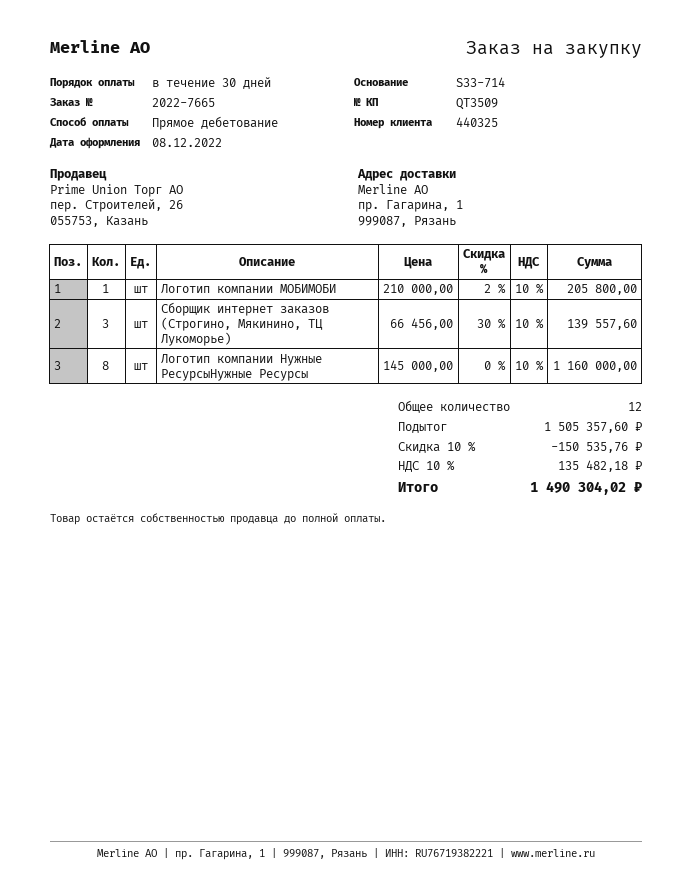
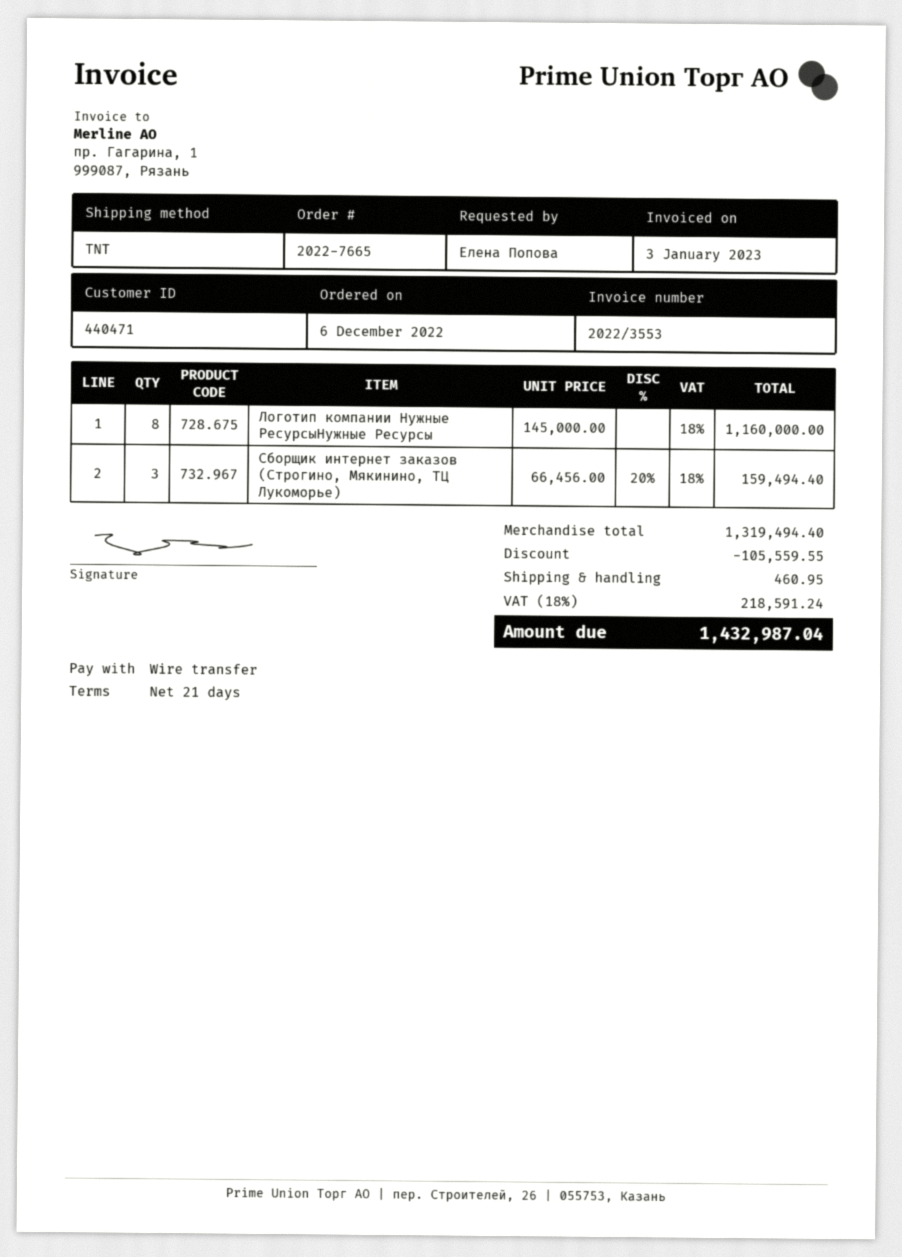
order date: 2022-12-08 -> 2022-12-06
payment terms: 30 days -> 21 days
customer number: 440325 -> 440471
payment method: direct debit -> bank transfer
Логотип компании МОБИМОБИ: 1 x 210000.00 - 2% = 205800.00 -> none
Сборщик интернет заказов (Строгино, Мякинино, ТЦ Лукоморье): 3 x 66456.00 - 30% = 139557.60 -> 3 x 66456.00 - 20% = 159494.40
subtotal: 1505357.60 -> 1319494.40
discount: 150535.76 -> 105559.55
shipping: none -> 460.95
tax: 10% = 135482.18 -> 18% = 218591.24
total: 1490304.02 -> 1432987.04

